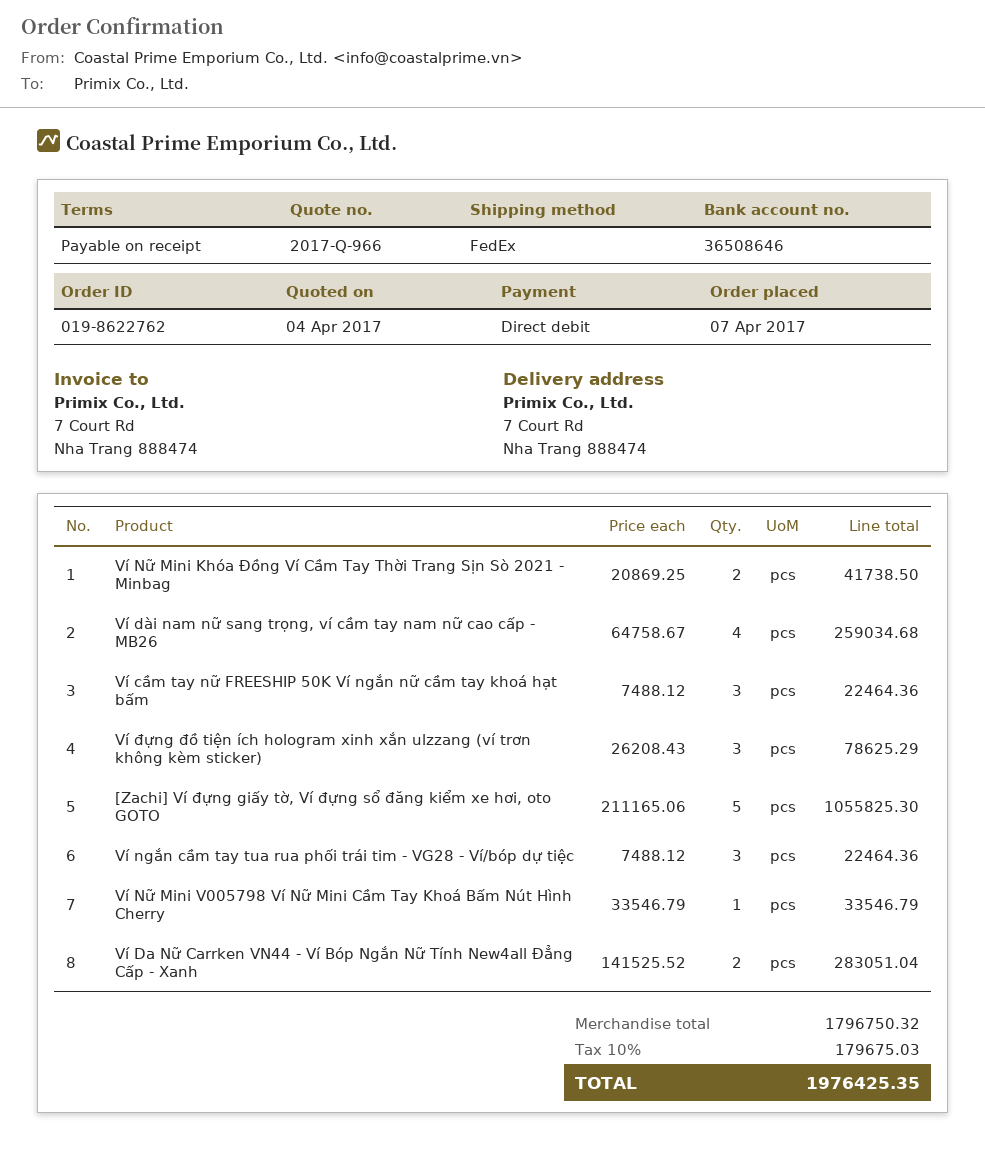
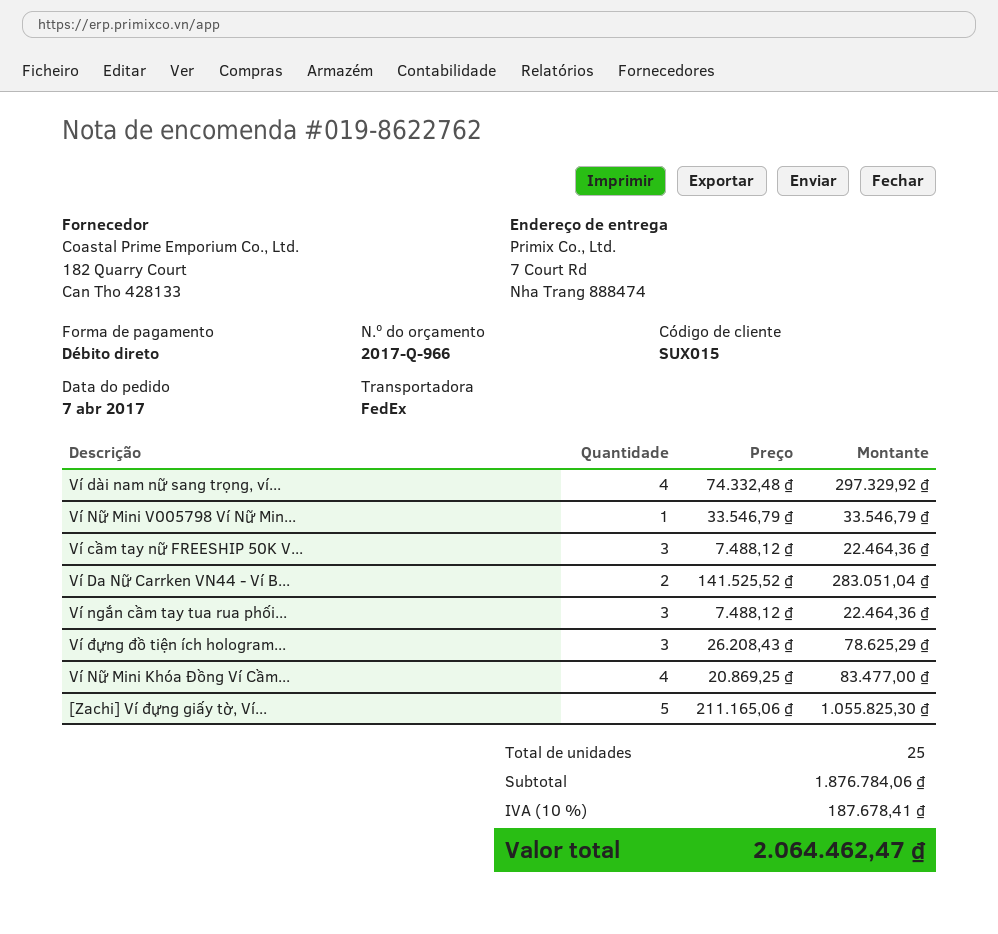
Ví Nữ Mini Khóa Đồng Ví Cầm Tay Thời Trang Sịn Sò 2021 - Minbag: 2 x 20869.25 = 41738.50 -> 4 x 20869.25 = 83477.00
Ví dài nam nữ sang trọng, ví cầm tay nam nữ cao cấp - MB26: 4 x 64758.67 = 259034.68 -> 4 x 74332.48 = 297329.92
subtotal: 1796750.32 -> 1876784.06
tax: 10% = 179675.03 -> 10% = 187678.41
total: 1976425.35 -> 2064462.47

